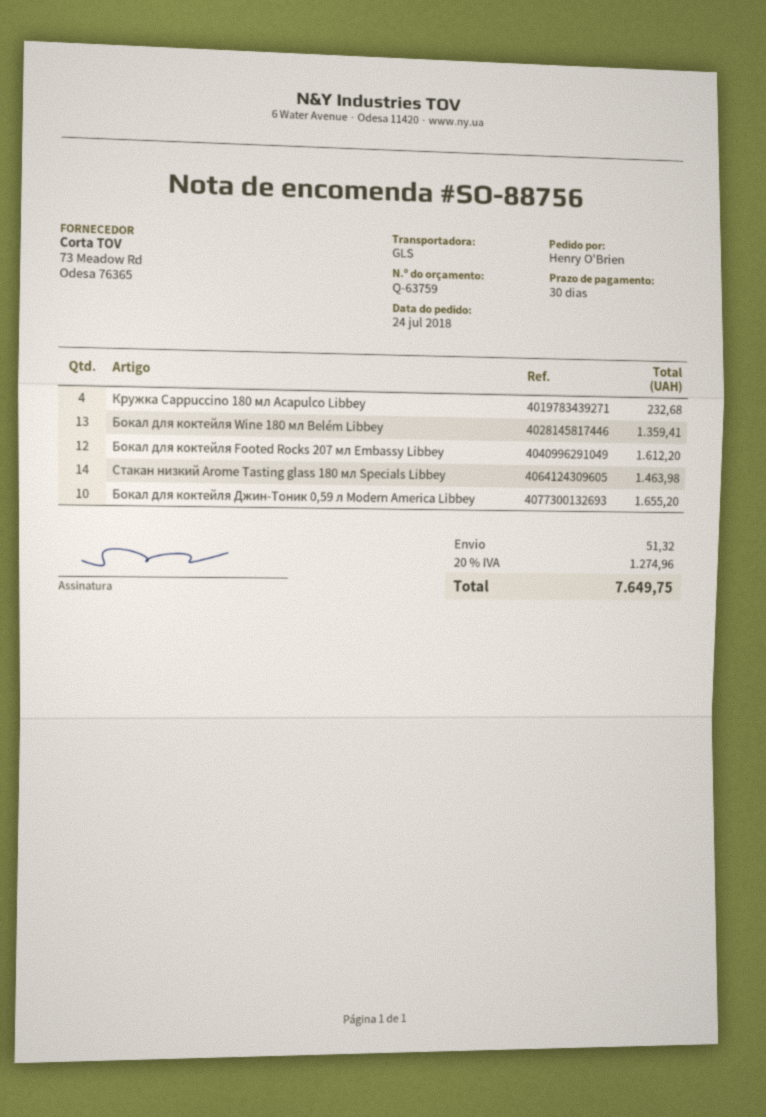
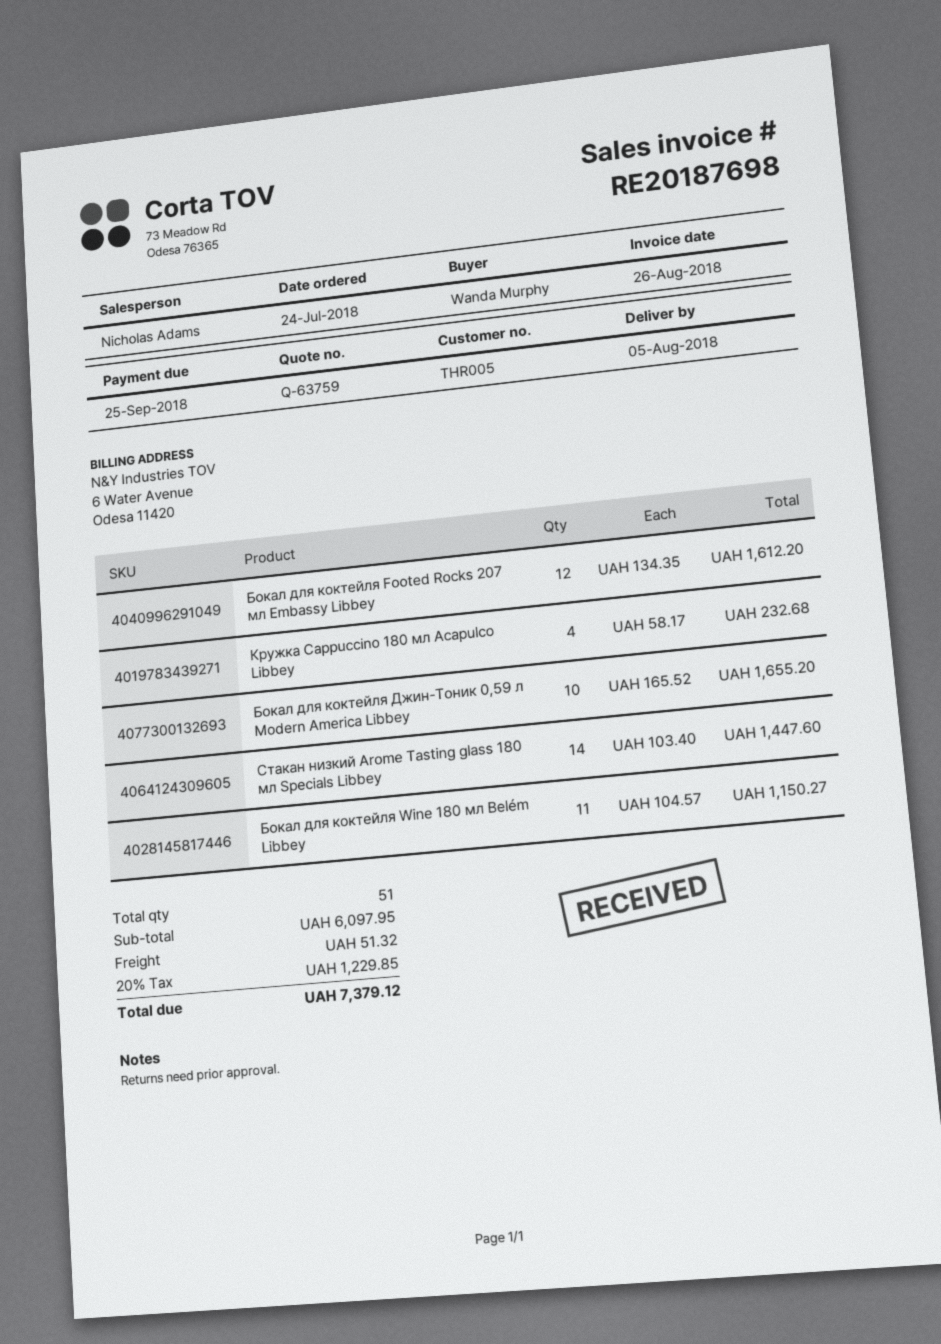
ordered by: Henry O'Brien -> Wanda Murphy
Бокал для коктейля Wine 180 мл Belém Libbey: 13 for 1359.41 -> 11 for 1150.27
Стакан низкий Arome Tasting glass 180 мл Specials Libbey: 14 for 1463.98 -> 14 for 1447.60
tax: 20% = 1274.96 -> 20% = 1229.85
total: 7649.75 -> 7379.12

